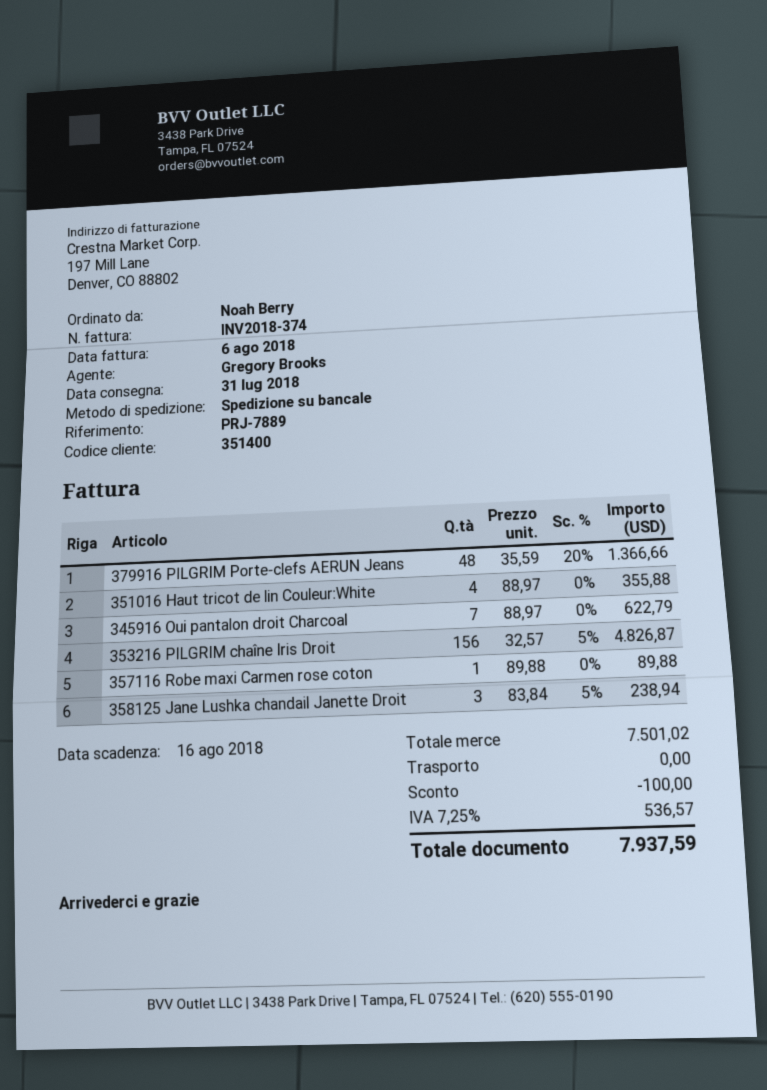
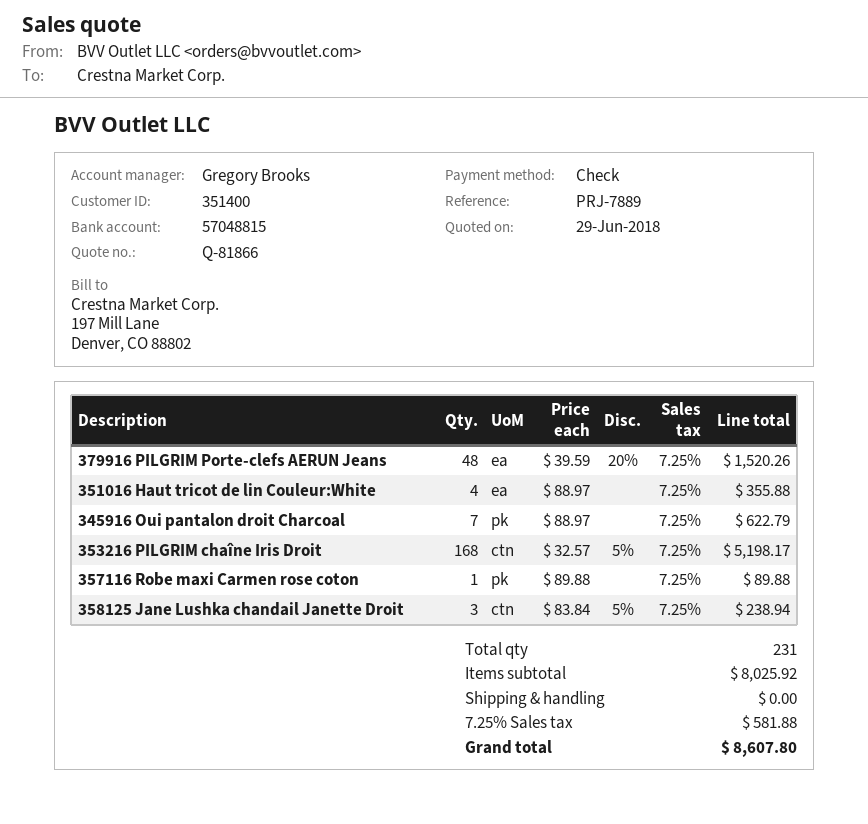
379916 PILGRIM Porte-clefs AERUN Jeans: 48 x 35.59 - 20% = 1366.66 -> 48 x 39.59 - 20% = 1520.26
353216 PILGRIM chaîne Iris Droit: 156 x 32.57 - 5% = 4826.87 -> 168 x 32.57 - 5% = 5198.17
subtotal: 7501.02 -> 8025.92
discount: 100.00 -> none
tax: 7.25% = 536.57 -> 7.25% = 581.88
total: 7937.59 -> 8607.80

